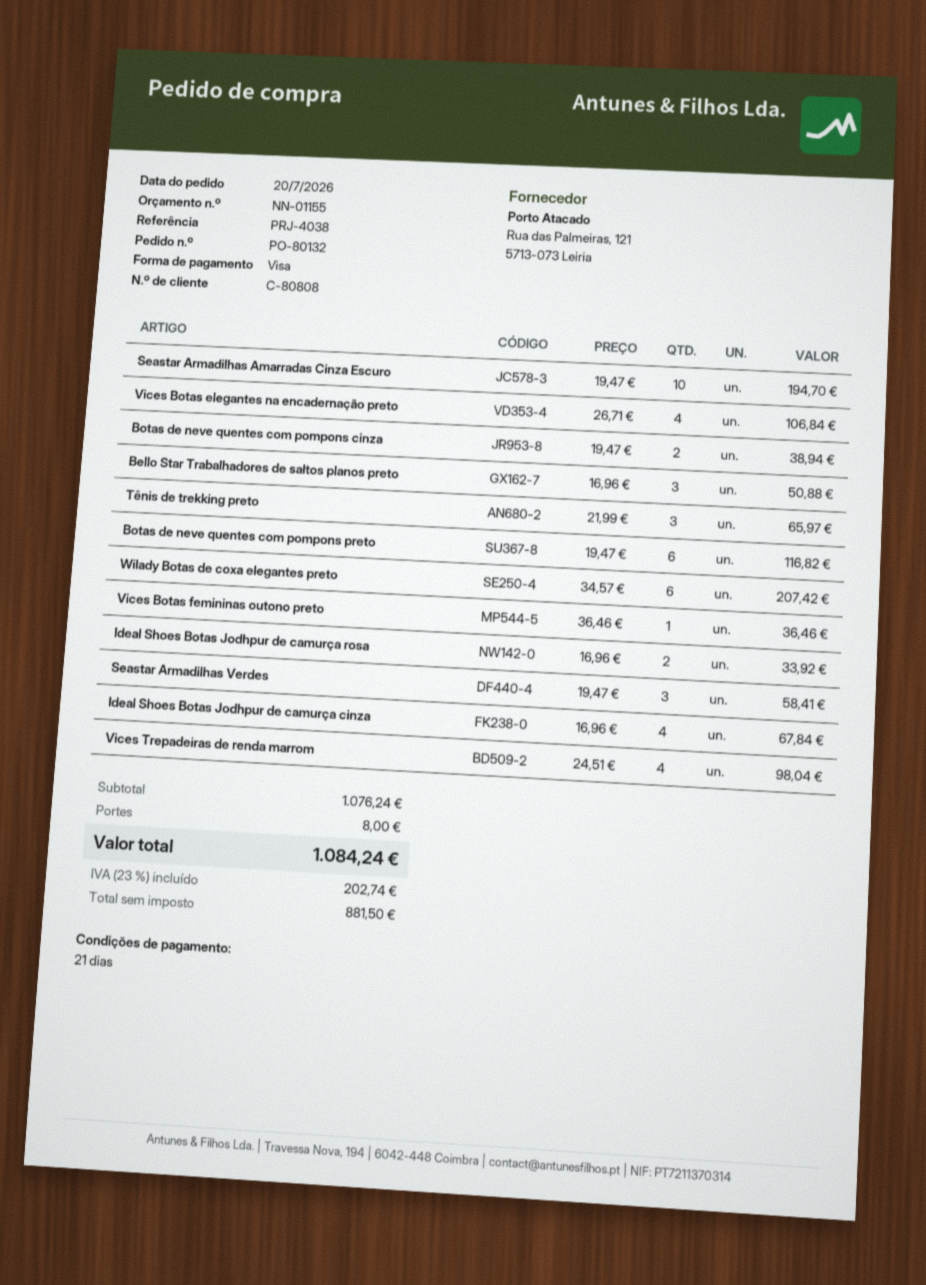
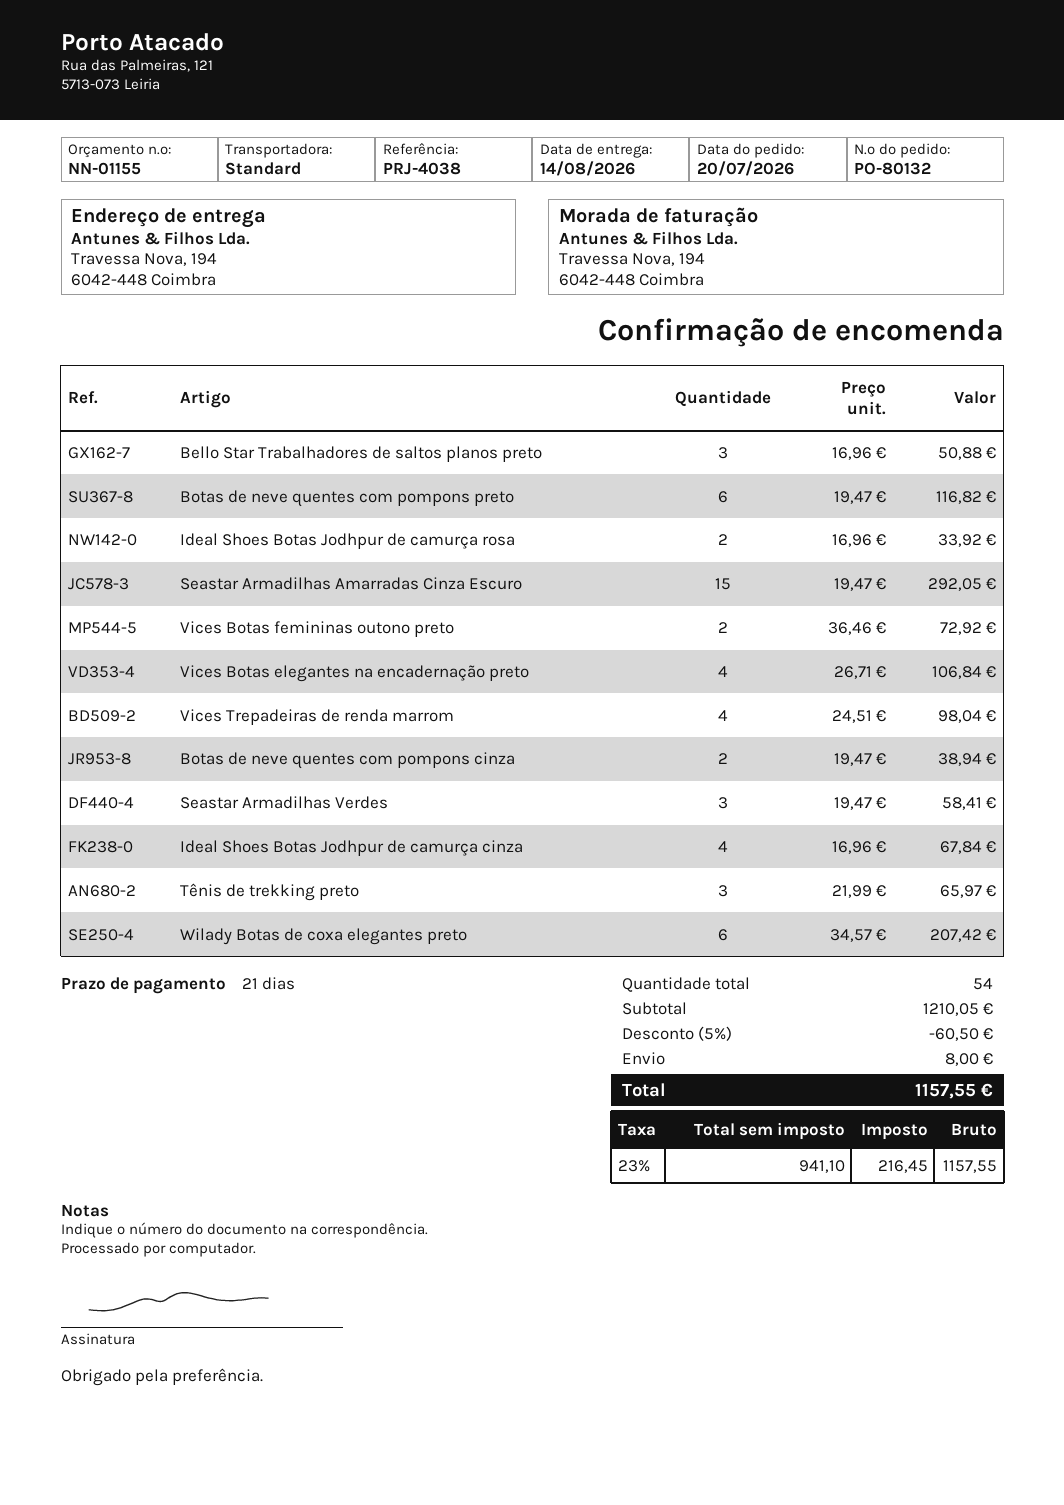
Seastar Armadilhas Amarradas Cinza Escuro: 10 x 19.47 = 194.70 -> 15 x 19.47 = 292.05
Vices Botas femininas outono preto: 1 x 36.46 = 36.46 -> 2 x 36.46 = 72.92
subtotal: 1076.24 -> 1210.05
discount: none -> 5% = 60.50
net: 881.50 -> 941.10
tax: 23% = 202.74 -> 23% = 216.45
total: 1084.24 -> 1157.55

